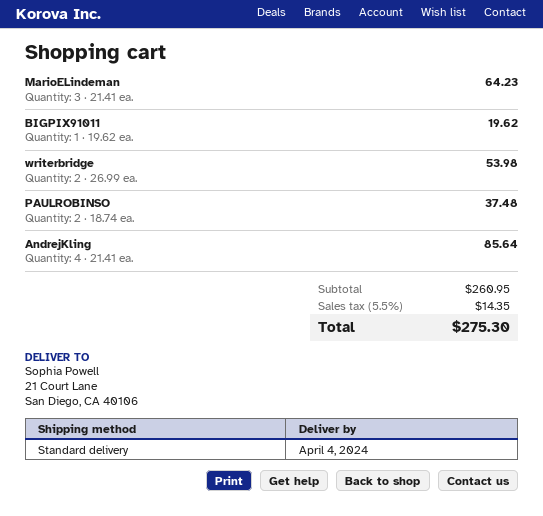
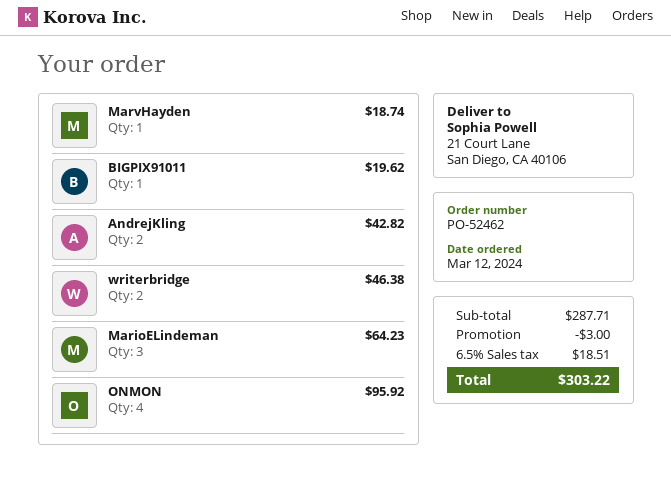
writerbridge: 2 for 53.98 -> 2 for 46.38
PAULROBINSO: 2 for 37.48 -> none
AndrejKling: 4 for 85.64 -> 2 for 42.82
MarvHayden: none -> 1 for 18.74
ONMON: none -> 4 for 95.92
subtotal: 260.95 -> 287.71
discount: none -> 3.00
tax: 5.5% = 14.35 -> 6.5% = 18.51
total: 275.30 -> 303.22

